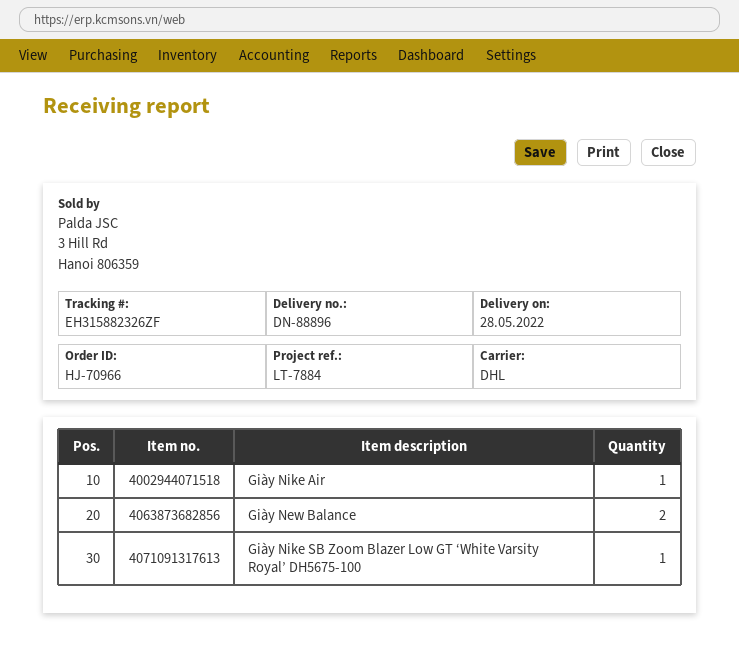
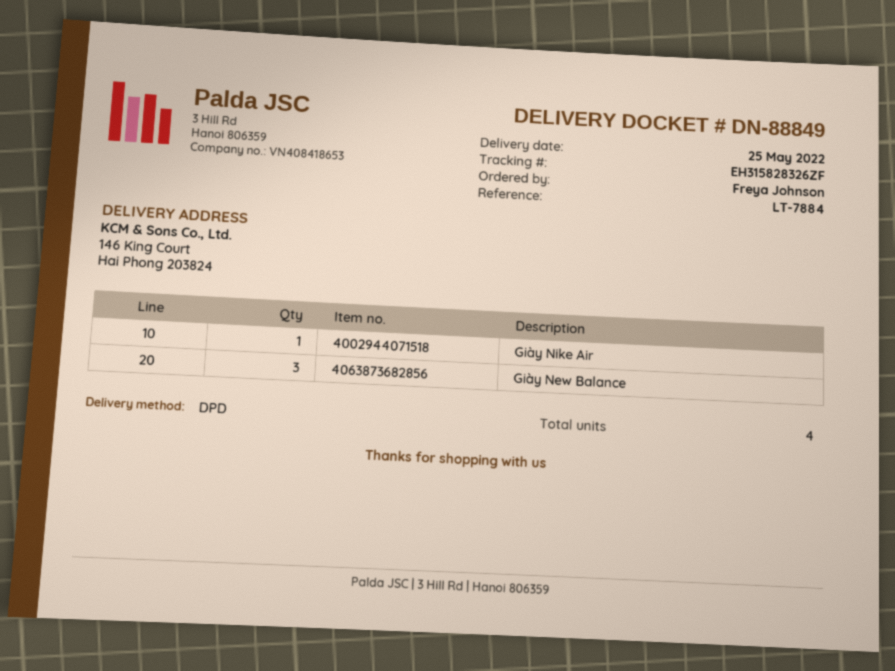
delivery note number: DN-88896 -> DN-88849
delivery date: 2022-05-28 -> 2022-05-25
shipping method: DHL -> DPD
tracking number: EH315882326ZF -> EH315828326ZF
Giày New Balance: 2 -> 3
Giày Nike SB Zoom Blazer Low GT ‘White Varsity Royal’ DH5675-100: 1 -> none

